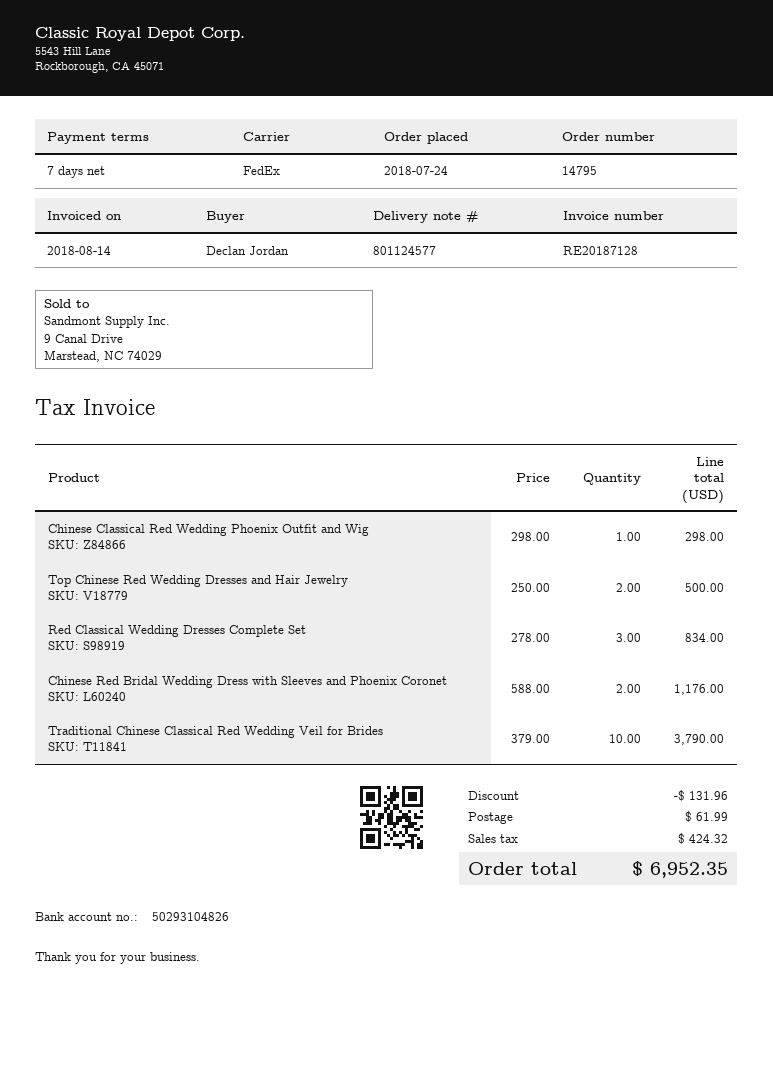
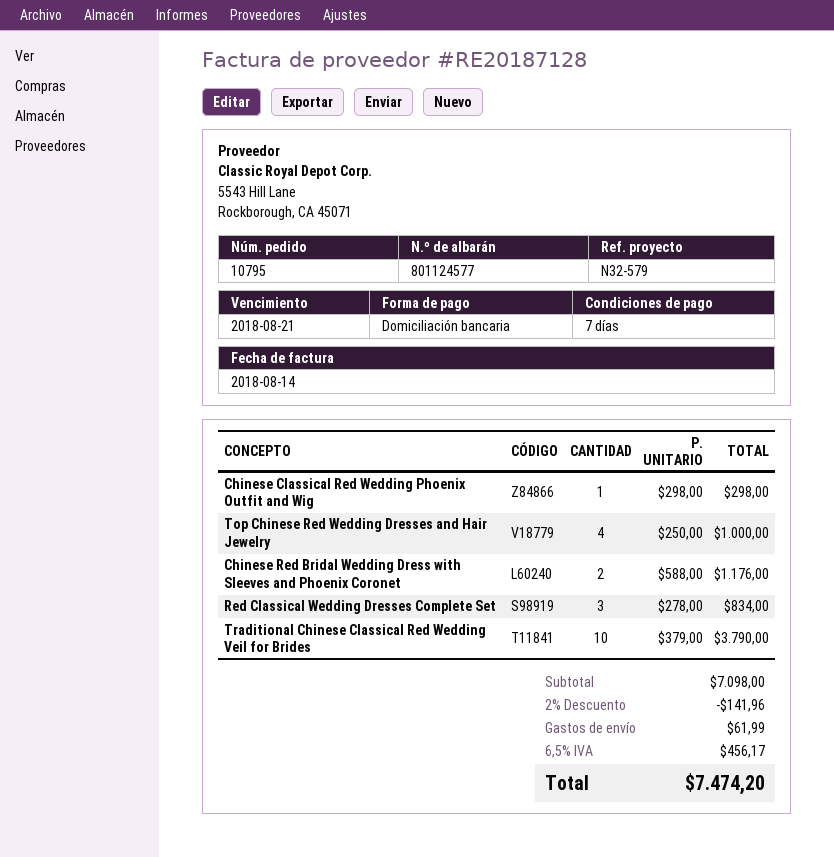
order number: 14795 -> 10795
Top Chinese Red Wedding Dresses and Hair Jewelry: 2 x 250.00 = 500.00 -> 4 x 250.00 = 1000.00
discount: 131.96 -> 141.96
tax: 424.32 -> 456.17
total: 6952.35 -> 7474.20

